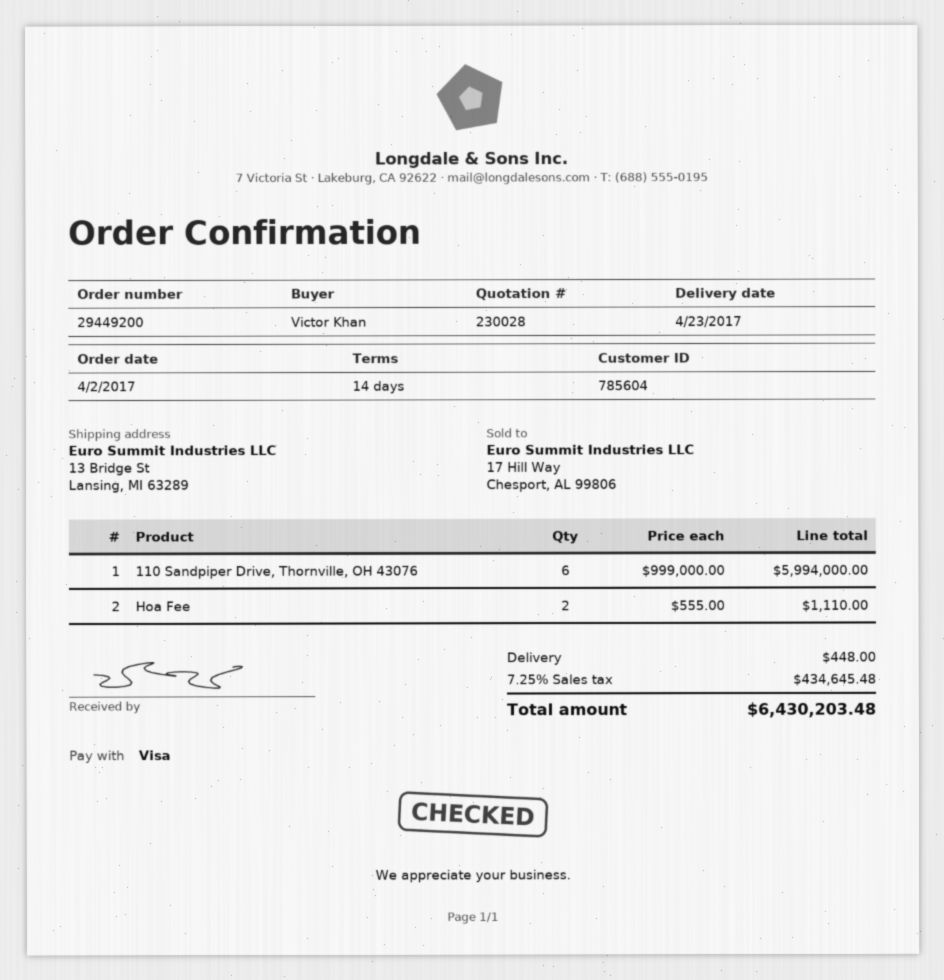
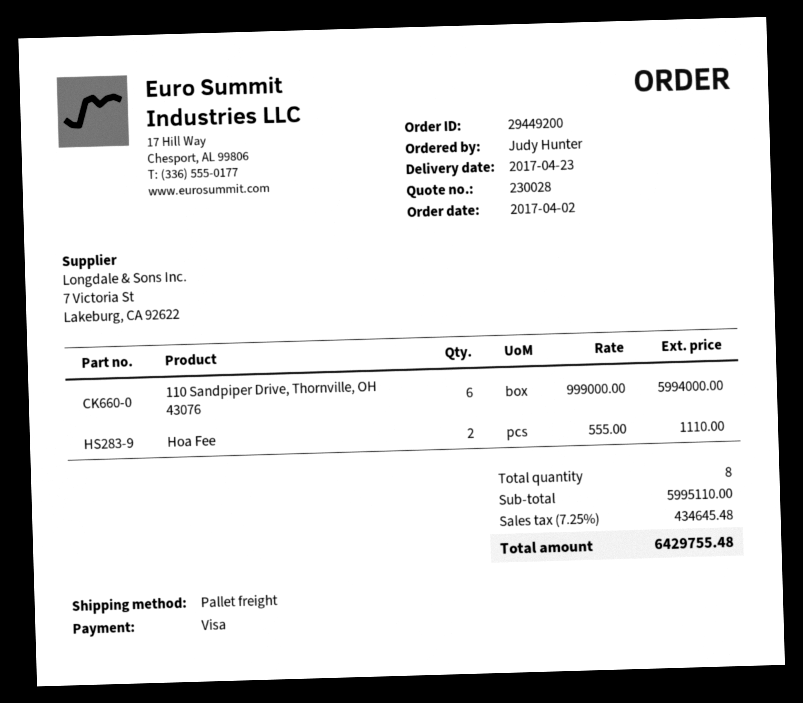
ordered by: Victor Khan -> Judy Hunter
shipping: 448.00 -> none
total: 6430203.48 -> 6429755.48

